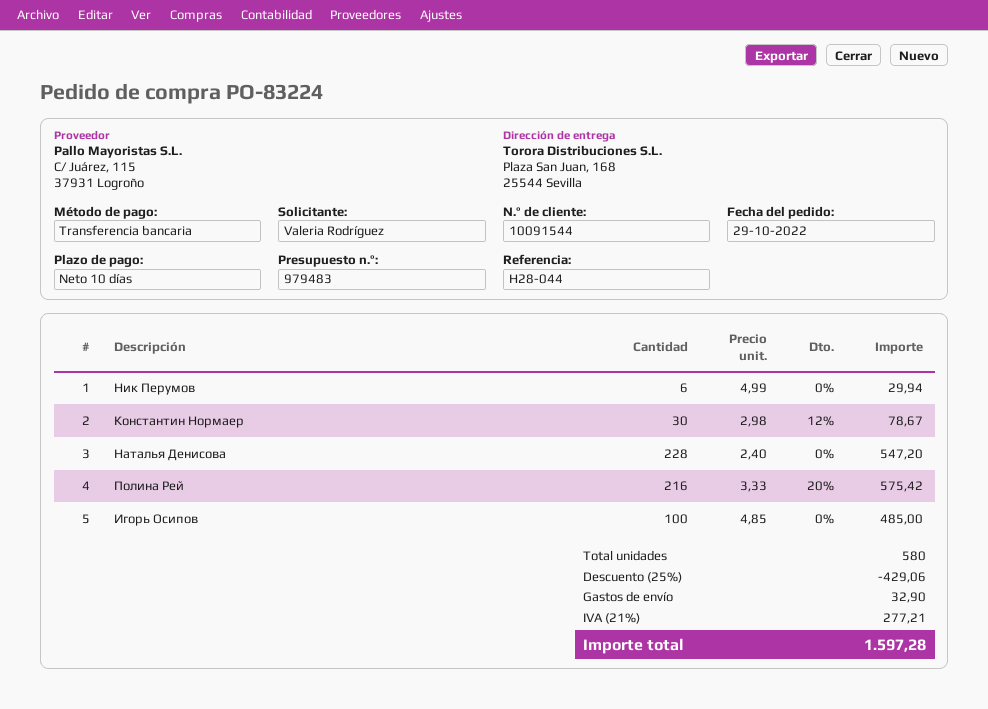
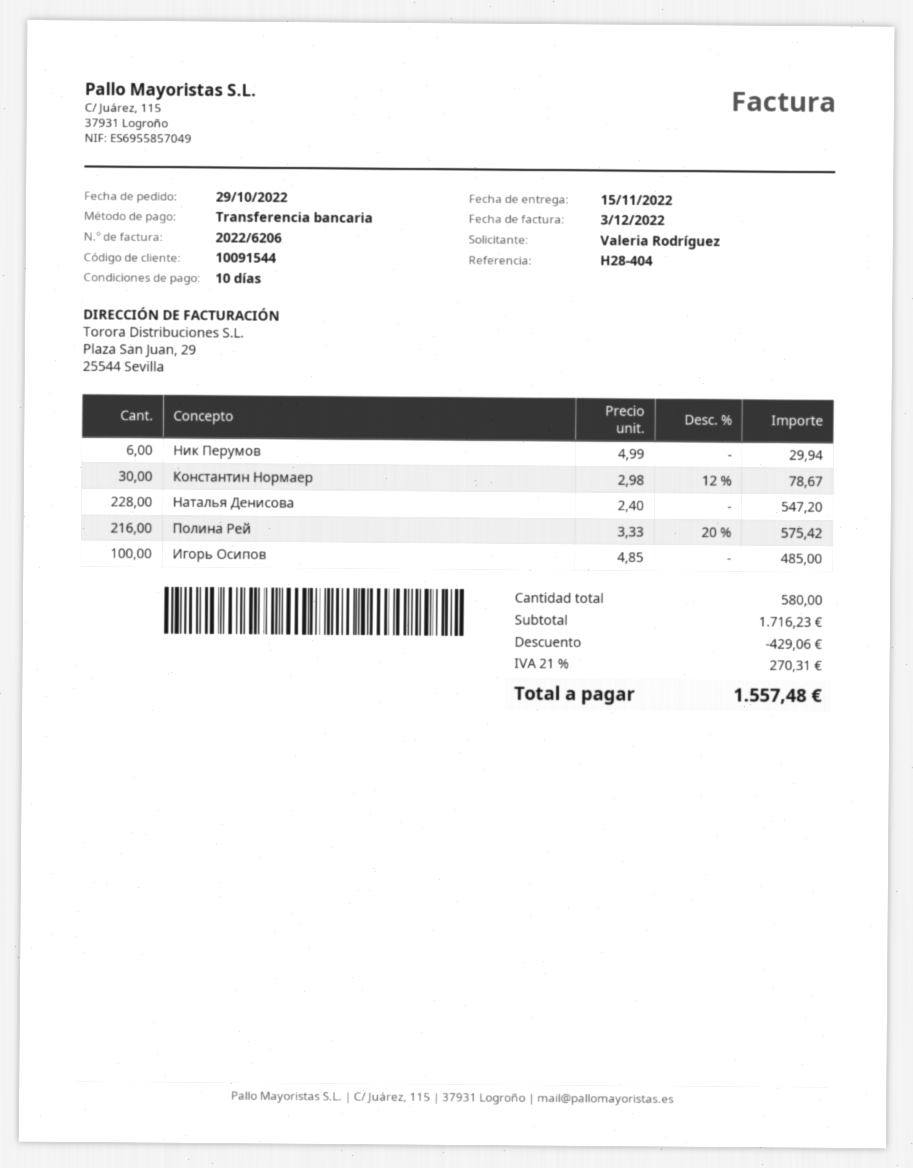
reference: H28-044 -> H28-404
shipping: 32.90 -> none
tax: 21% = 277.21 -> 21% = 270.31
total: 1597.28 -> 1557.48

